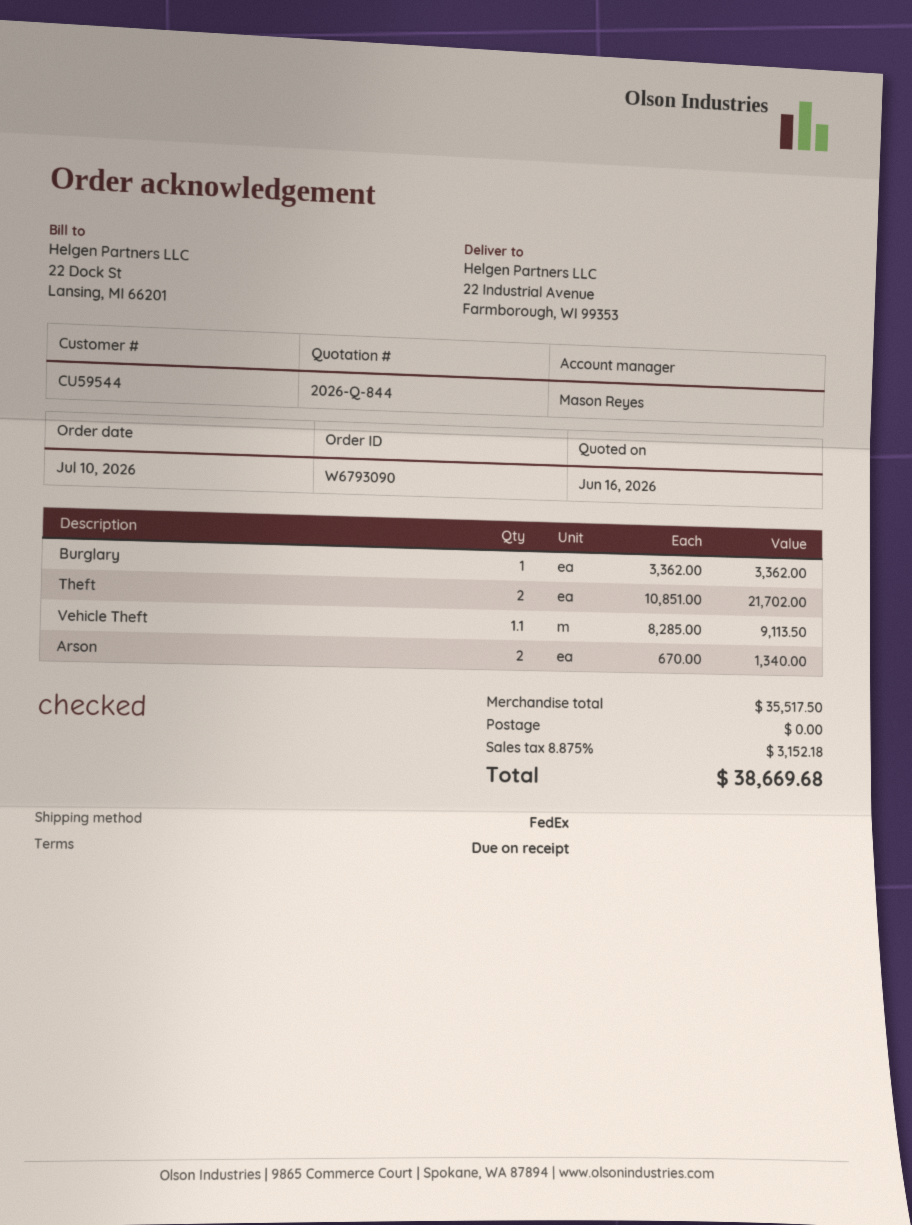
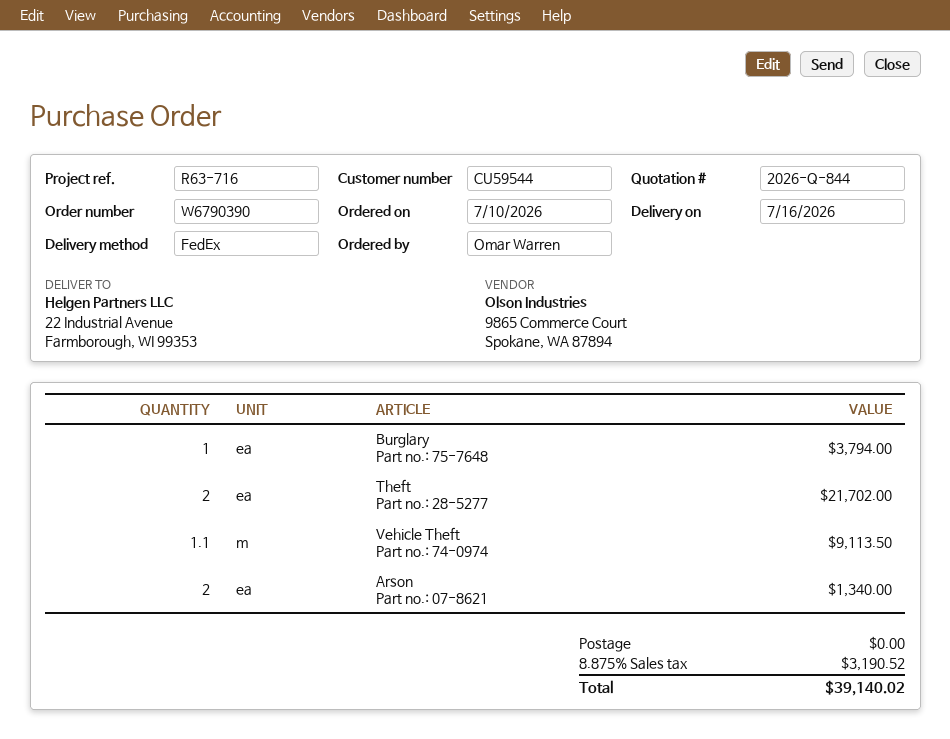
order number: W6793090 -> W6790390
Burglary: 1 for 3362.00 -> 1 for 3794.00
tax: 8.875% = 3152.18 -> 8.875% = 3190.52
total: 38669.68 -> 39140.02

